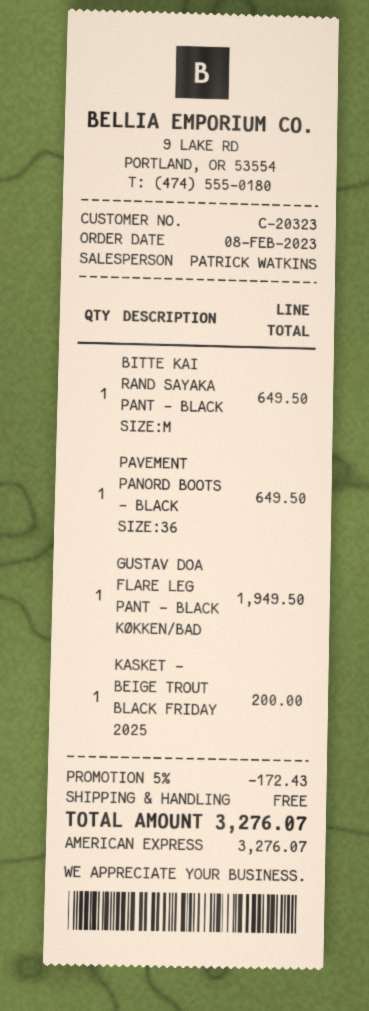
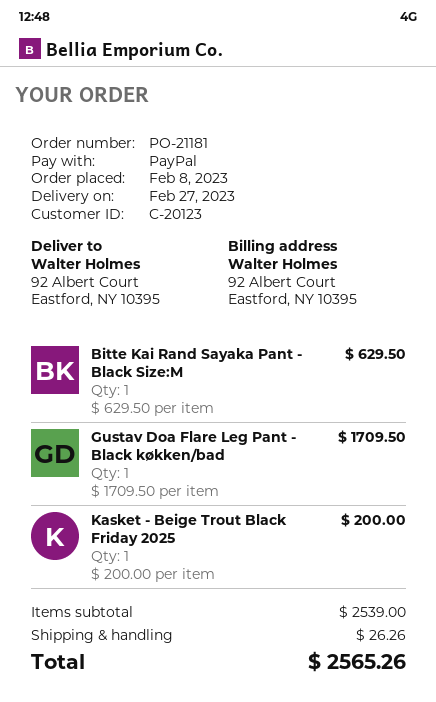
customer number: C-20323 -> C-20123
payment method: American Express -> PayPal
BITTE KAI RAND SAYAKA PANT - BLACK SIZE:M: 1 for 649.50 -> 1 for 629.50
PAVEMENT PANORD BOOTS - BLACK SIZE:36: 1 for 649.50 -> none
GUSTAV DOA FLARE LEG PANT - BLACK KØKKEN/BAD: 1 for 1949.50 -> 1 for 1709.50
discount: 5% = 172.43 -> none
shipping: 0.00 -> 26.26
total: 3276.07 -> 2565.26

